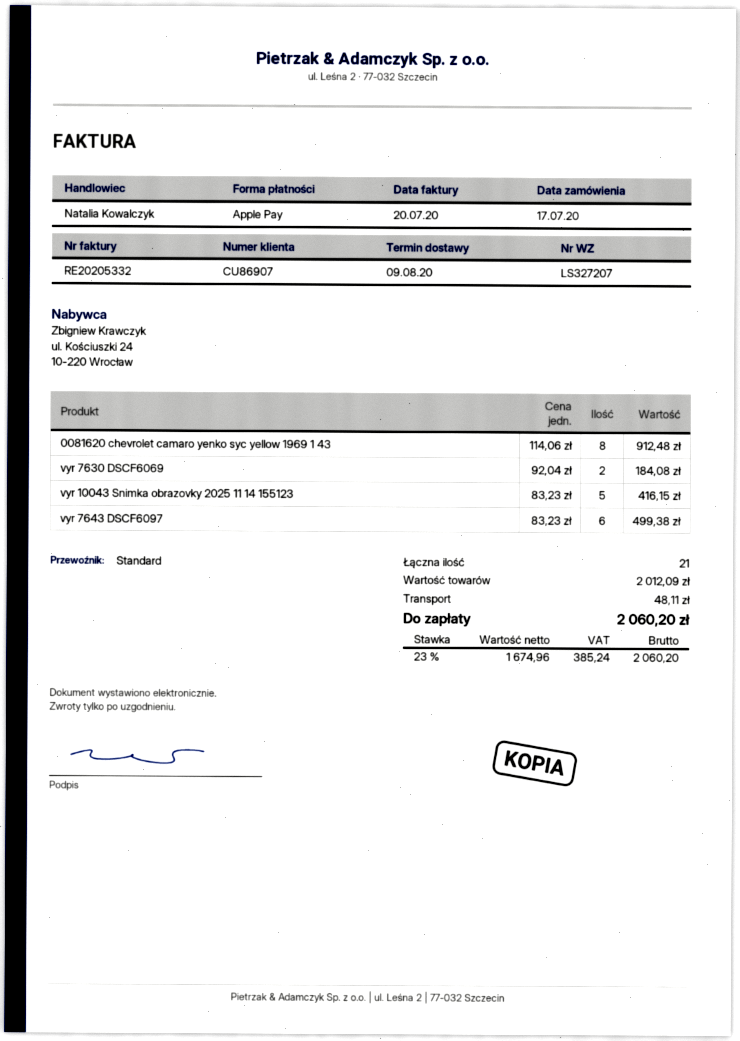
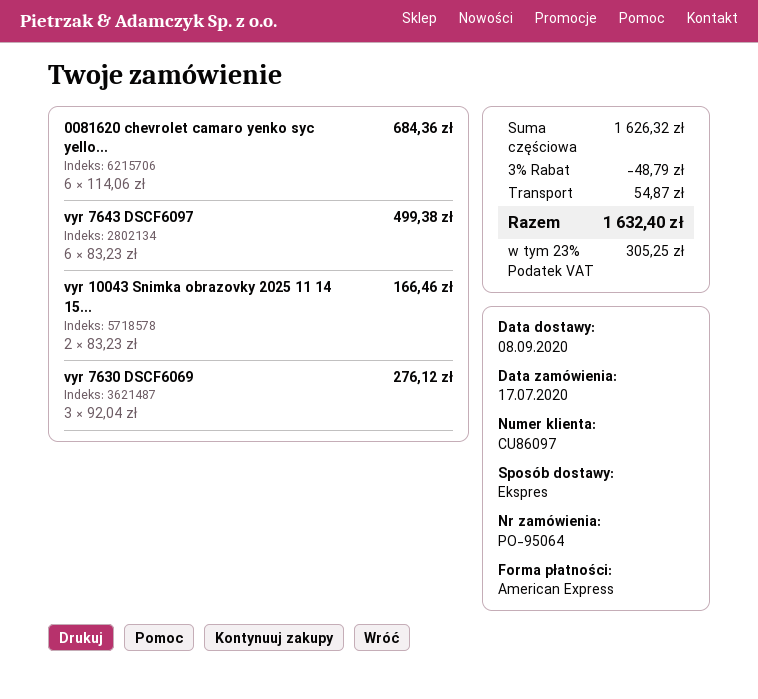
delivery date: 2020-08-09 -> 2020-09-08
customer number: CU86907 -> CU86097
payment method: Apple Pay -> American Express
shipping method: standard -> express
0081620 chevrolet camaro yenko syc yellow 1969 1 43: 8 x 114.06 = 912.48 -> 6 x 114.06 = 684.36
vyr 7630 DSCF6069: 2 x 92.04 = 184.08 -> 3 x 92.04 = 276.12
vyr 10043 Snimka obrazovky 2025 11 14 155123: 5 x 83.23 = 416.15 -> 2 x 83.23 = 166.46
subtotal: 2012.09 -> 1626.32
discount: none -> 3% = 48.79
shipping: 48.11 -> 54.87
tax: 23% = 385.24 -> 23% = 305.25
total: 2060.20 -> 1632.40

